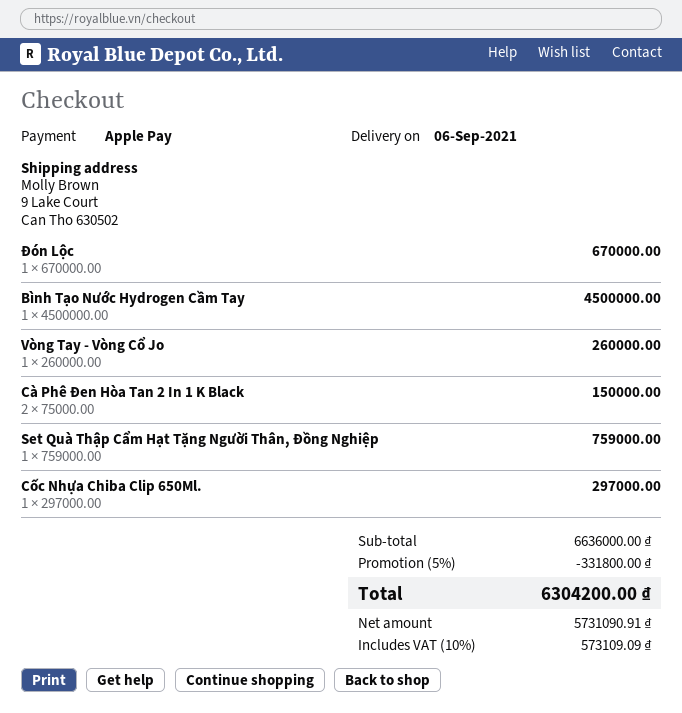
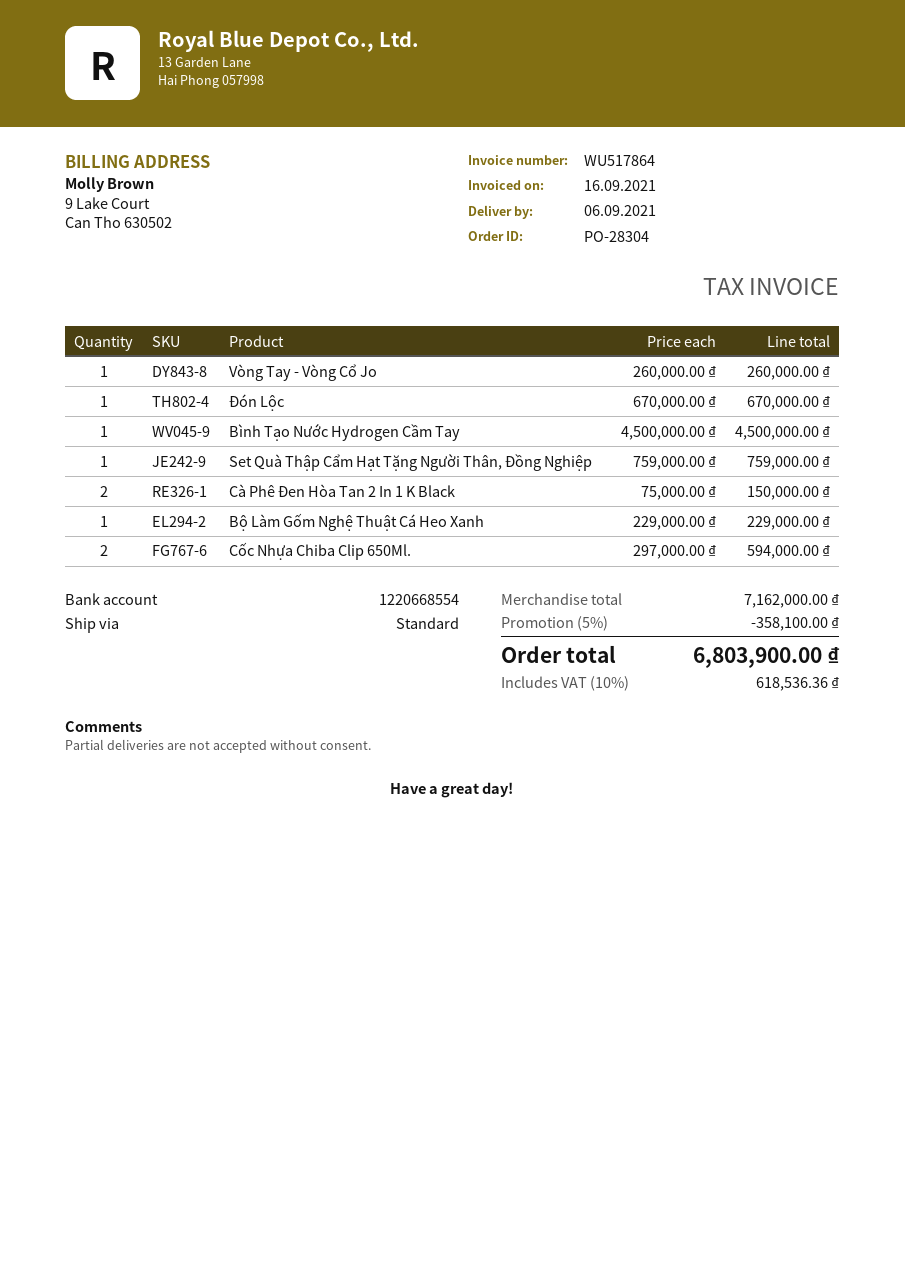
Cốc Nhựa Chiba Clip 650Ml.: 1 x 297000.00 = 297000.00 -> 2 x 297000.00 = 594000.00
Bộ Làm Gốm Nghệ Thuật Cá Heo Xanh: none -> 1 x 229000.00 = 229000.00
subtotal: 6636000.00 -> 7162000.00
discount: 5% = 331800.00 -> 5% = 358100.00
tax: 10% = 573109.09 -> 10% = 618536.36
total: 6304200.00 -> 6803900.00

